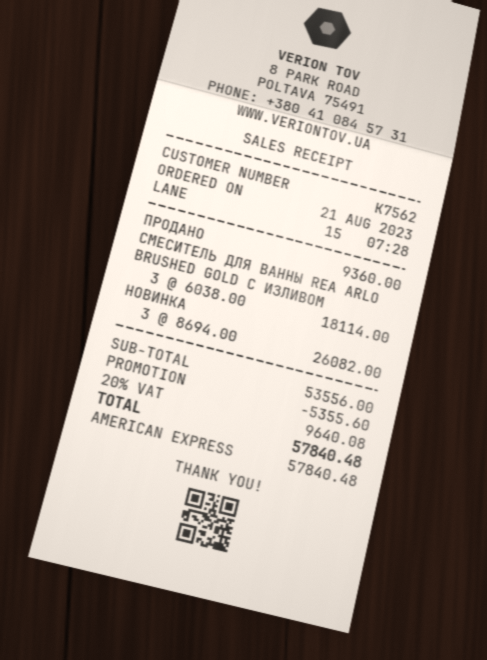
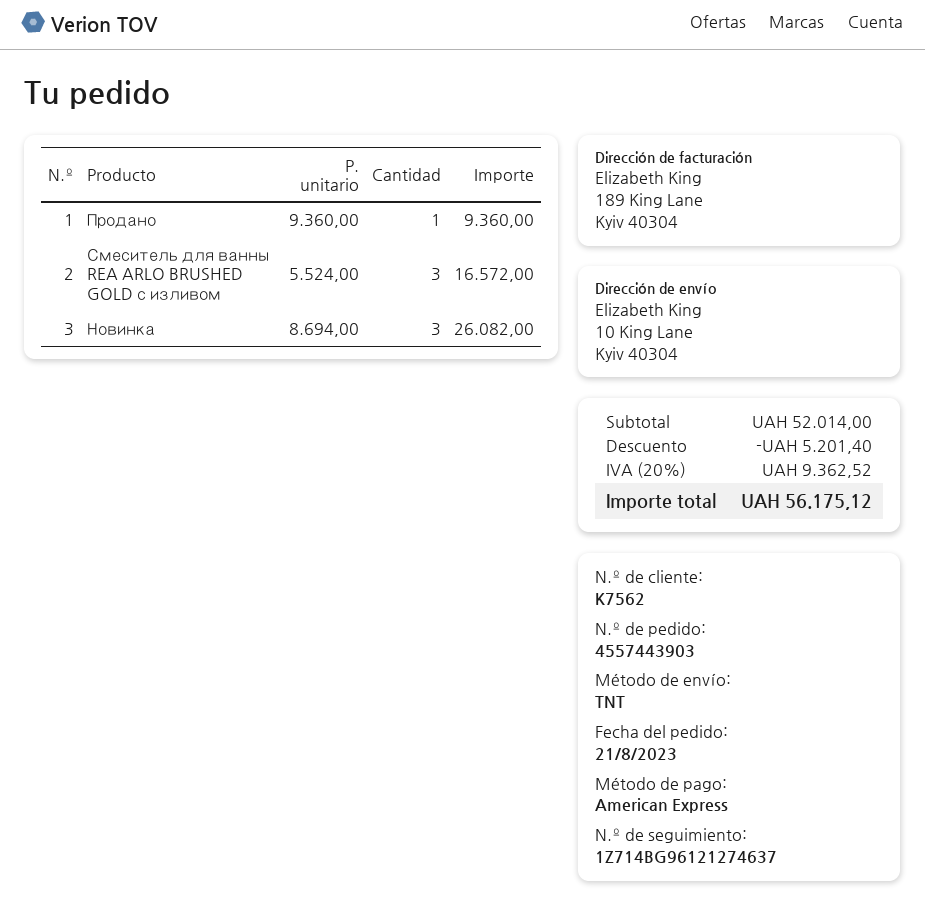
СМЕСИТЕЛЬ ДЛЯ ВАННЫ REA ARLO BRUSHED GOLD С ИЗЛИВОМ: 3 x 6038.00 = 18114.00 -> 3 x 5524.00 = 16572.00
subtotal: 53556.00 -> 52014.00
discount: 5355.60 -> 5201.40
tax: 20% = 9640.08 -> 20% = 9362.52
total: 57840.48 -> 56175.12

